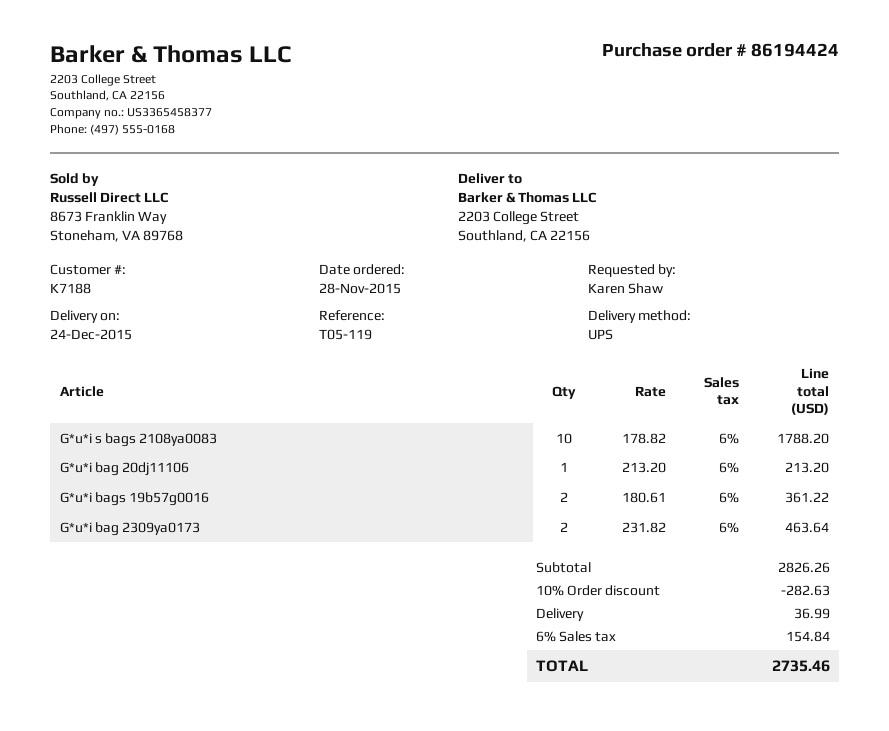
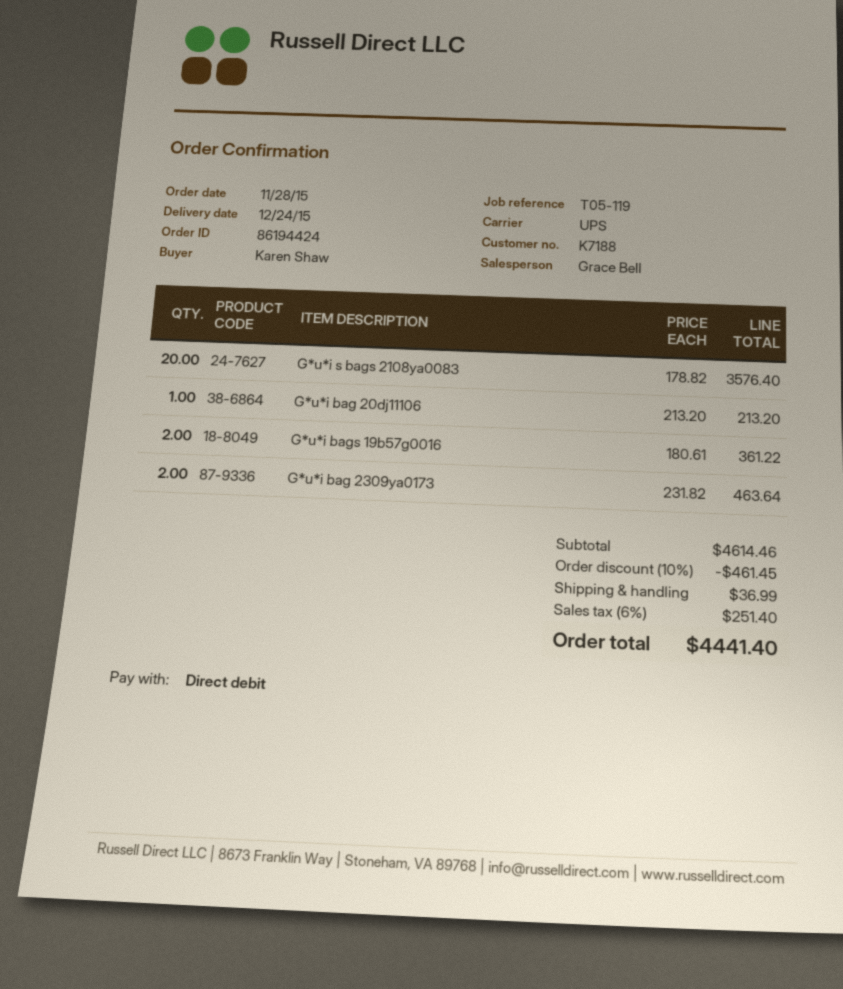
G*u*i s bags 2108ya0083: 10 x 178.82 = 1788.20 -> 20 x 178.82 = 3576.40
subtotal: 2826.26 -> 4614.46
discount: 10% = 282.63 -> 10% = 461.45
tax: 6% = 154.84 -> 6% = 251.40
total: 2735.46 -> 4441.40

